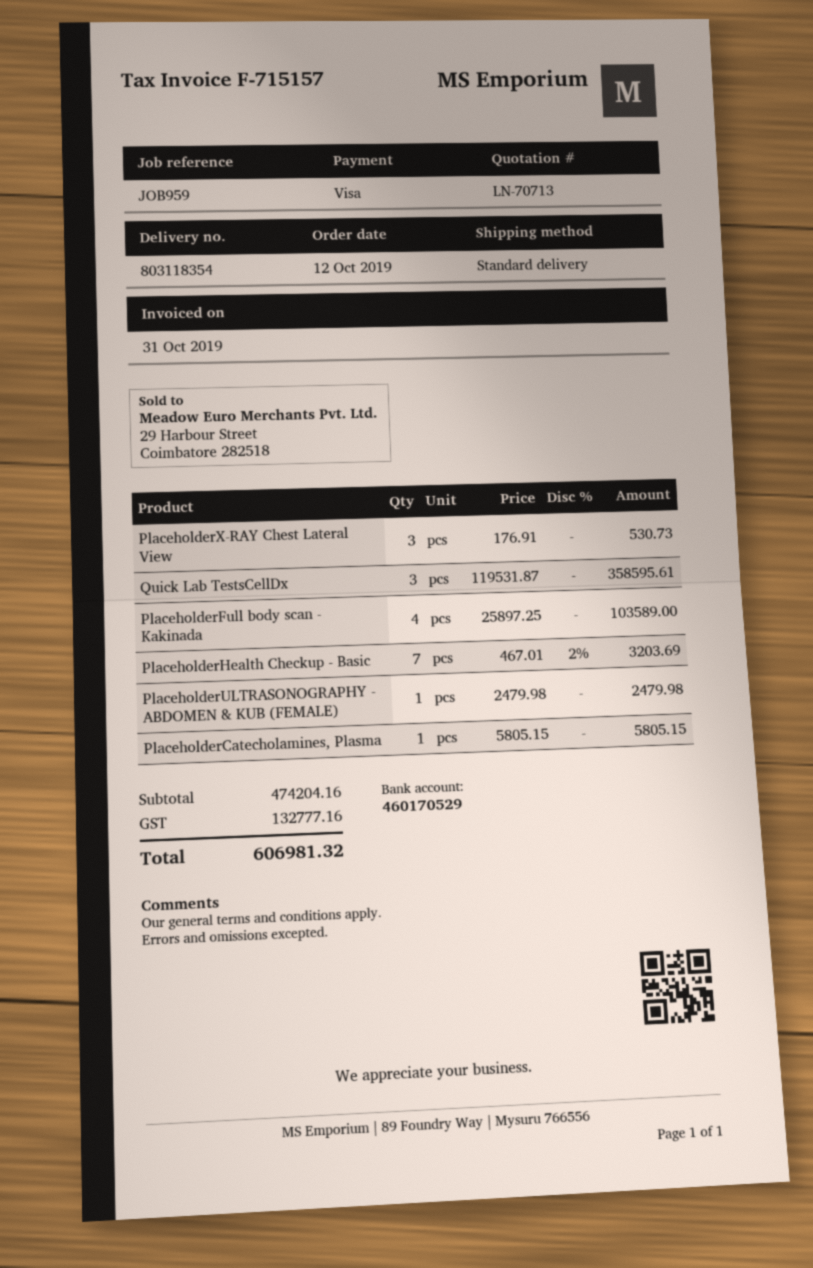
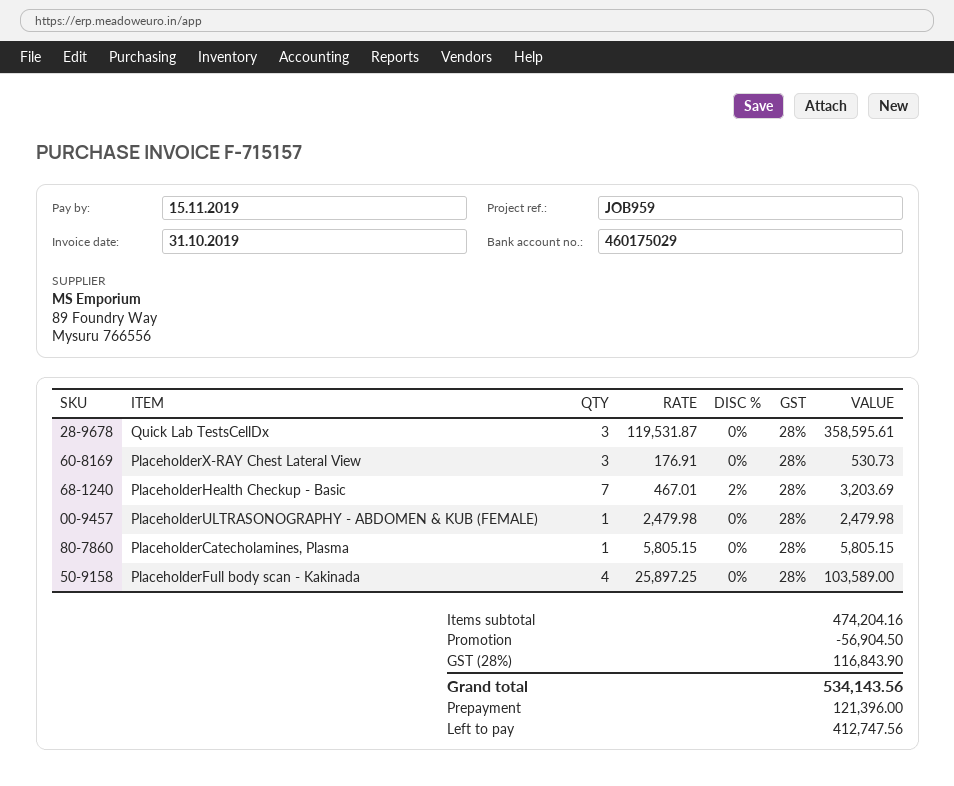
bank account: 460170529 -> 460175029
discount: none -> 56904.50
tax: 132777.16 -> 116843.90
total: 606981.32 -> 534143.56

